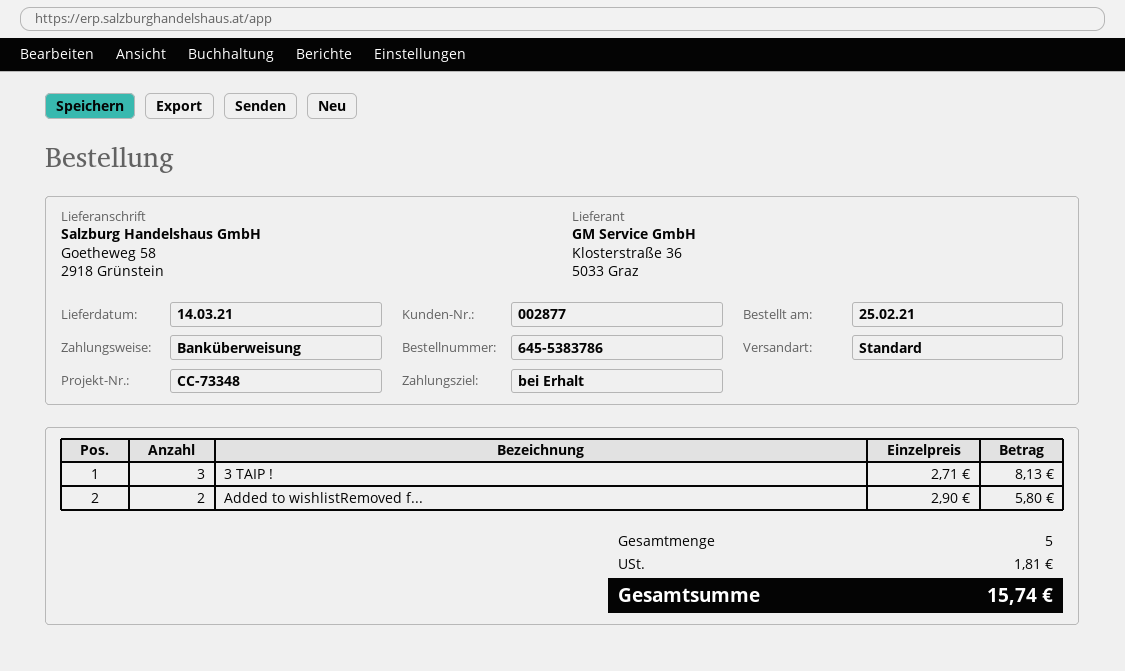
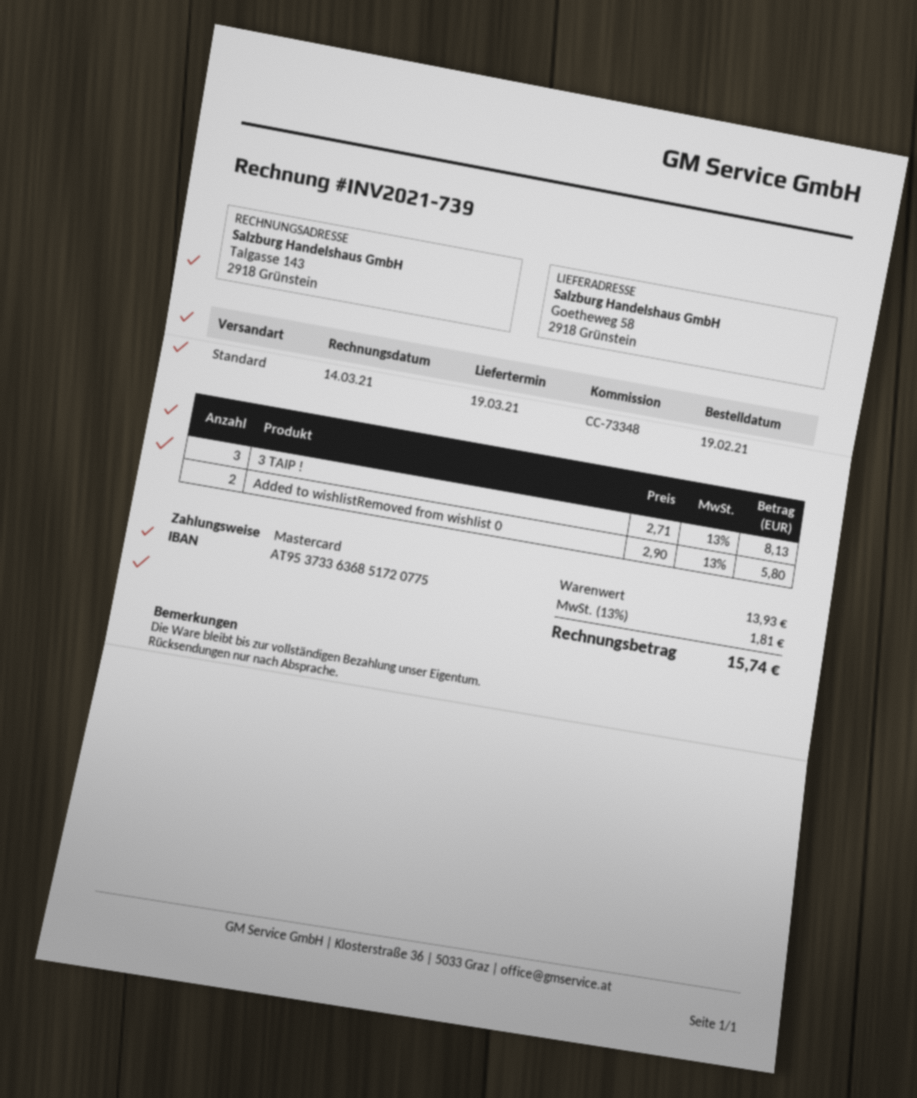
order date: 2021-02-25 -> 2021-02-19
delivery date: 2021-03-14 -> 2021-03-19
payment method: bank transfer -> Mastercard

